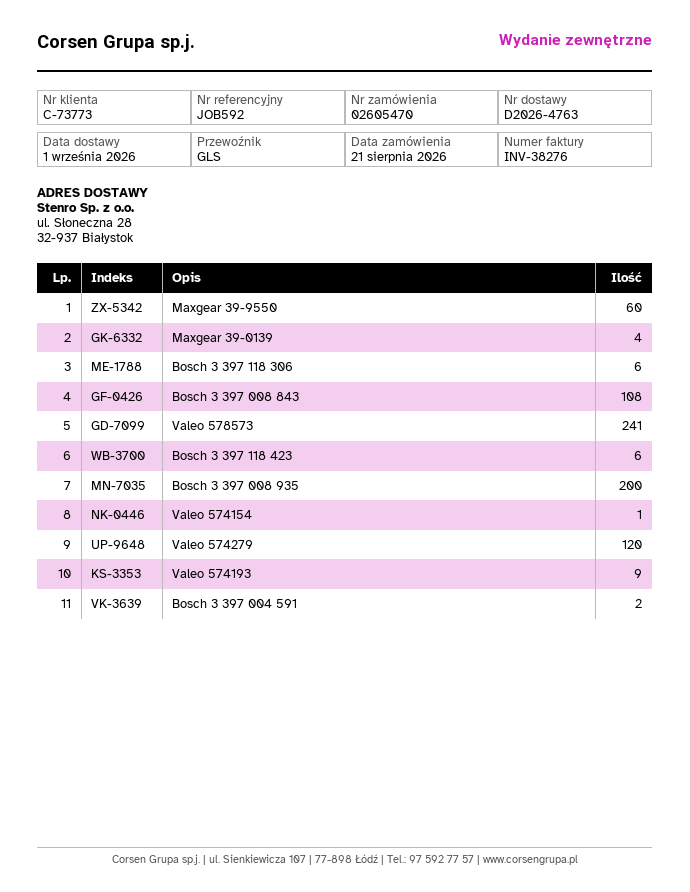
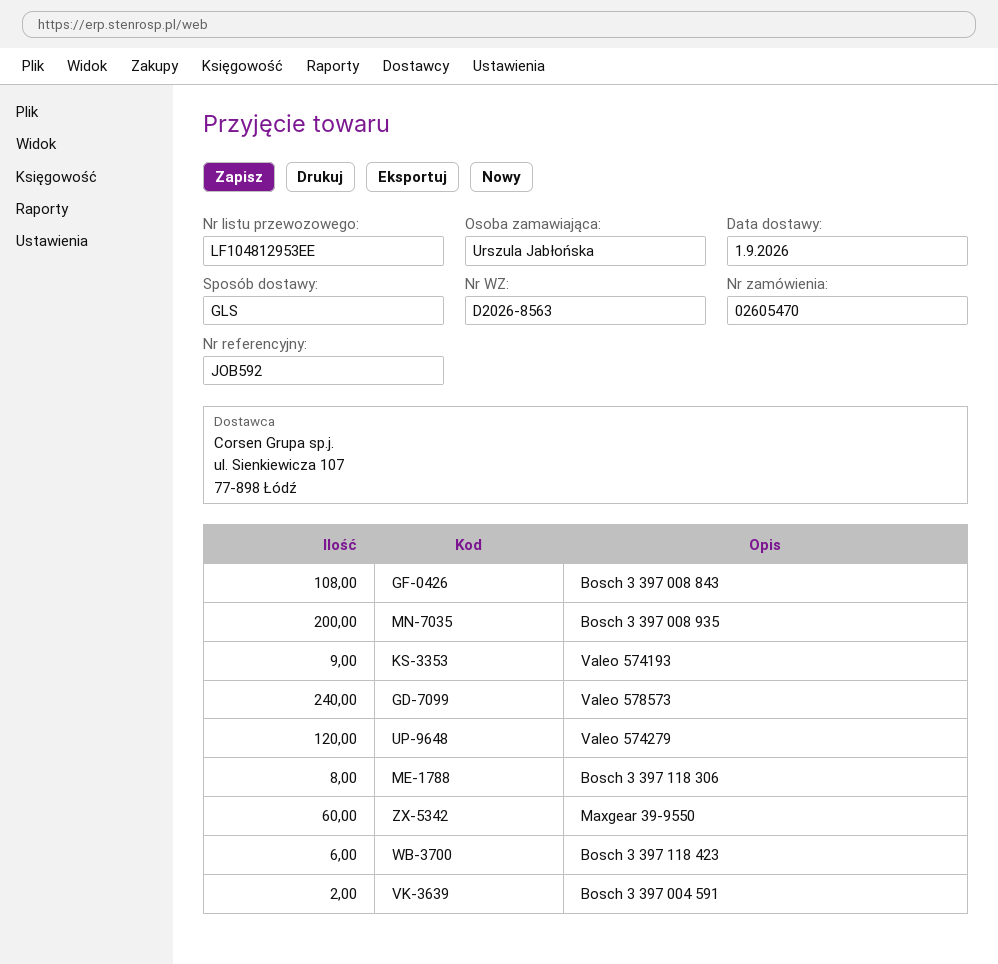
delivery note number: D2026-4763 -> D2026-8563
Maxgear 39-0139: 4 -> none
Bosch 3 397 118 306: 6 -> 8
Valeo 578573: 241 -> 240
Valeo 574154: 1 -> none

